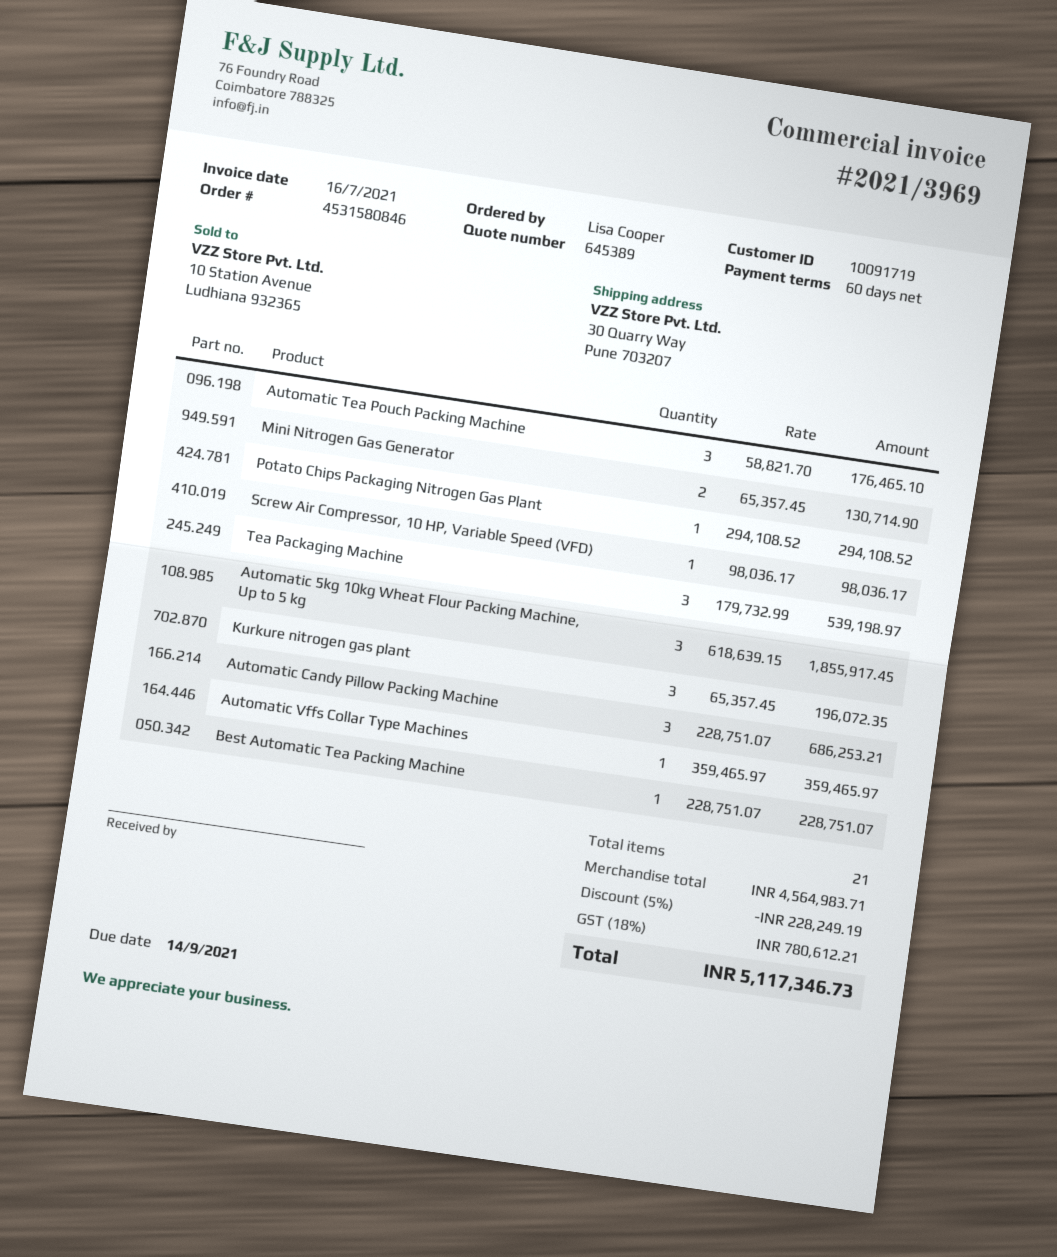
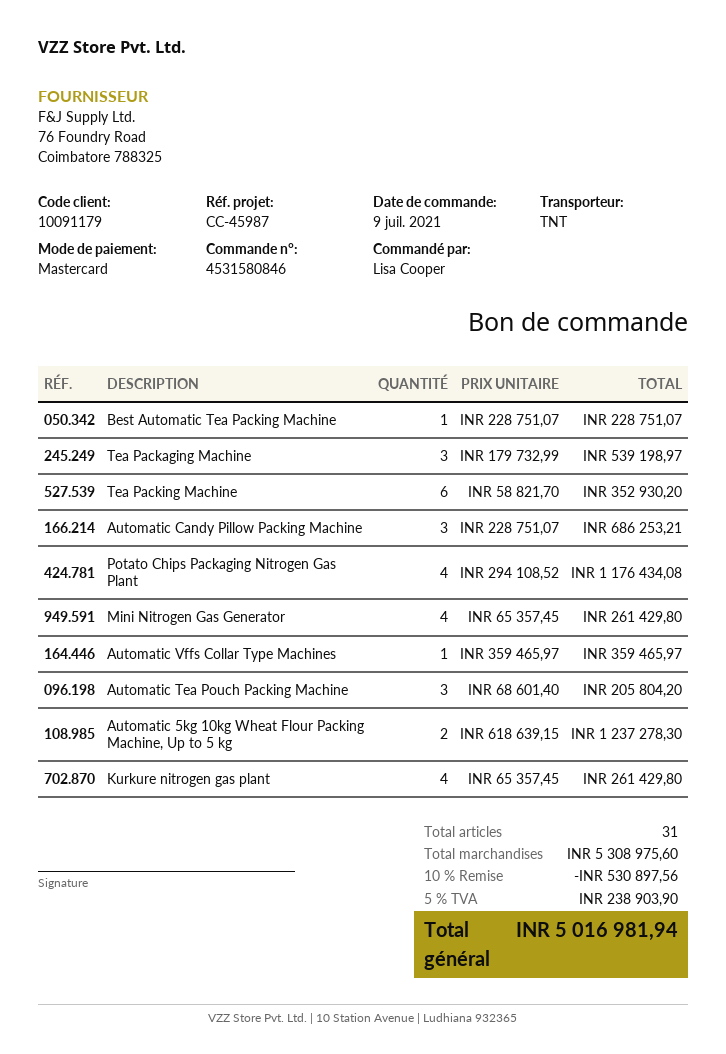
customer number: 10091719 -> 10091179
Automatic Tea Pouch Packing Machine: 3 x 58821.70 = 176465.10 -> 3 x 68601.40 = 205804.20
Mini Nitrogen Gas Generator: 2 x 65357.45 = 130714.90 -> 4 x 65357.45 = 261429.80
Potato Chips Packaging Nitrogen Gas Plant: 1 x 294108.52 = 294108.52 -> 4 x 294108.52 = 1176434.08
Screw Air Compressor, 10 HP, Variable Speed (VFD): 1 x 98036.17 = 98036.17 -> none
Automatic 5kg 10kg Wheat Flour Packing Machine, Up to 5 kg: 3 x 618639.15 = 1855917.45 -> 2 x 618639.15 = 1237278.30
Kurkure nitrogen gas plant: 3 x 65357.45 = 196072.35 -> 4 x 65357.45 = 261429.80
Tea Packing Machine: none -> 6 x 58821.70 = 352930.20
total quantity: 21 -> 31
subtotal: 4564983.71 -> 5308975.60
discount: 5% = 228249.19 -> 10% = 530897.56
tax: 18% = 780612.21 -> 5% = 238903.90
total: 5117346.73 -> 5016981.94

